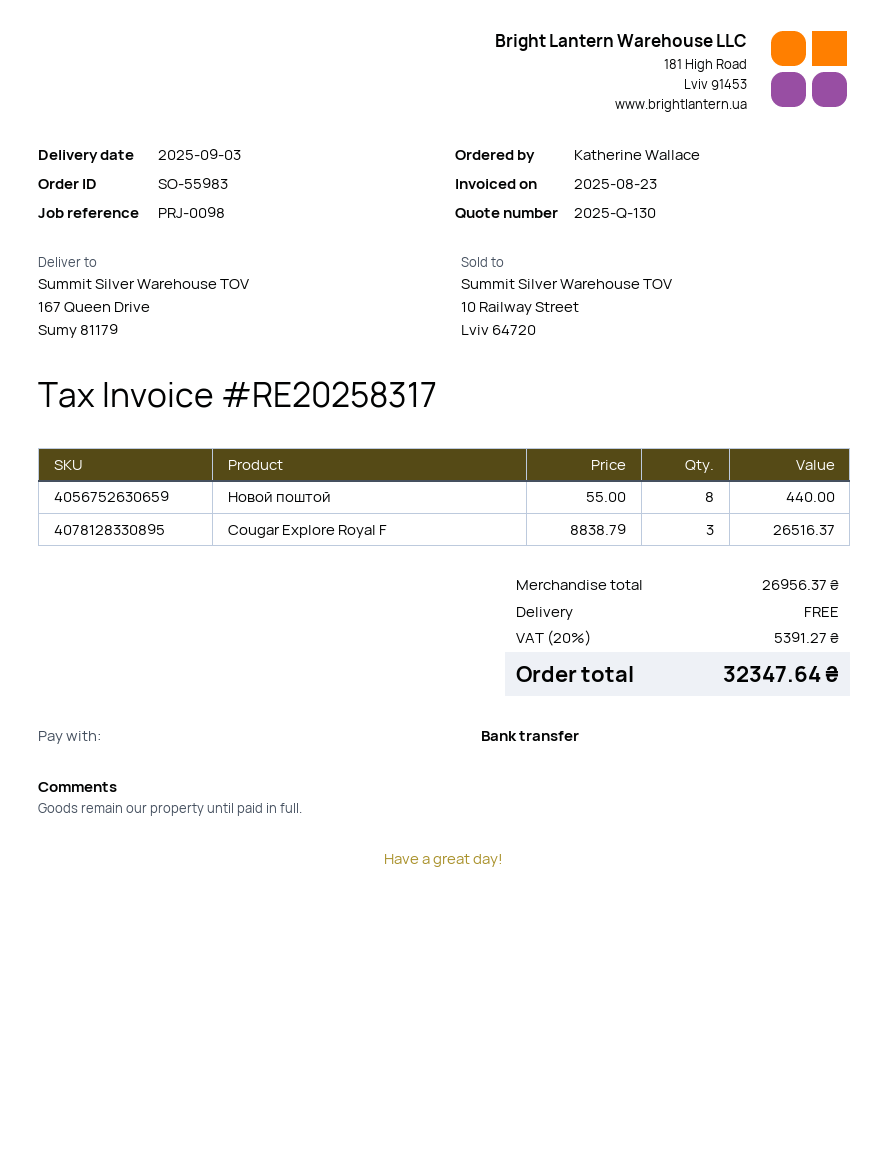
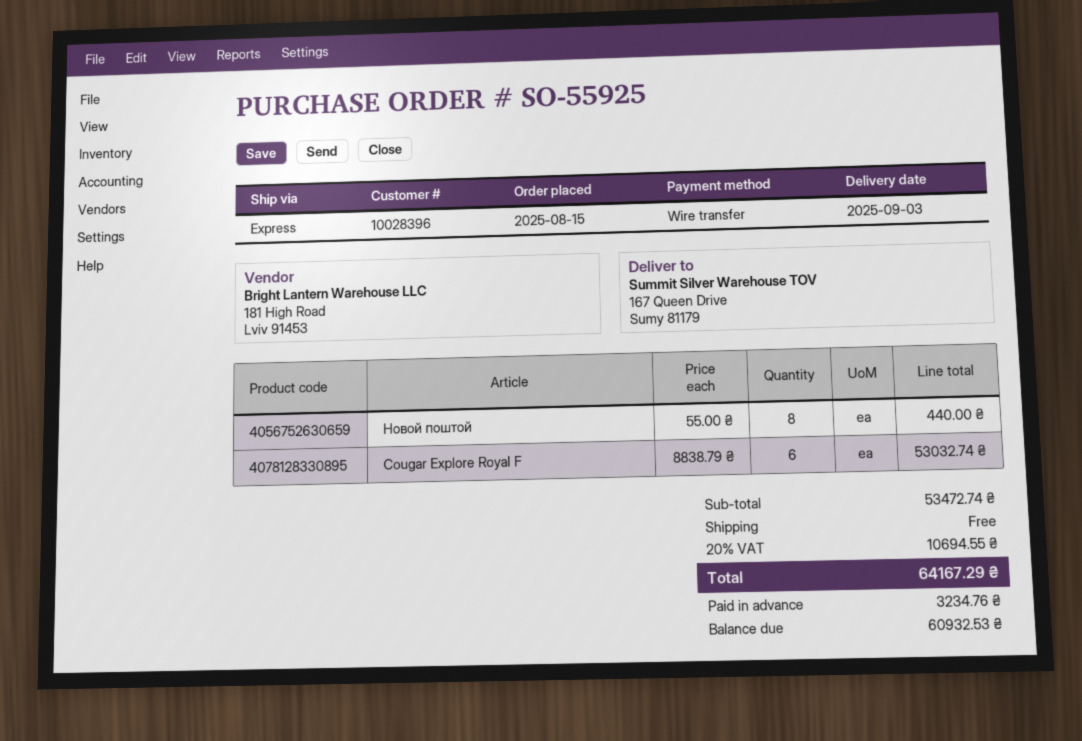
order number: SO-55983 -> SO-55925
Cougar Explore Royal F: 3 x 8838.79 = 26516.37 -> 6 x 8838.79 = 53032.74
subtotal: 26956.37 -> 53472.74
tax: 20% = 5391.27 -> 20% = 10694.55
total: 32347.64 -> 64167.29

